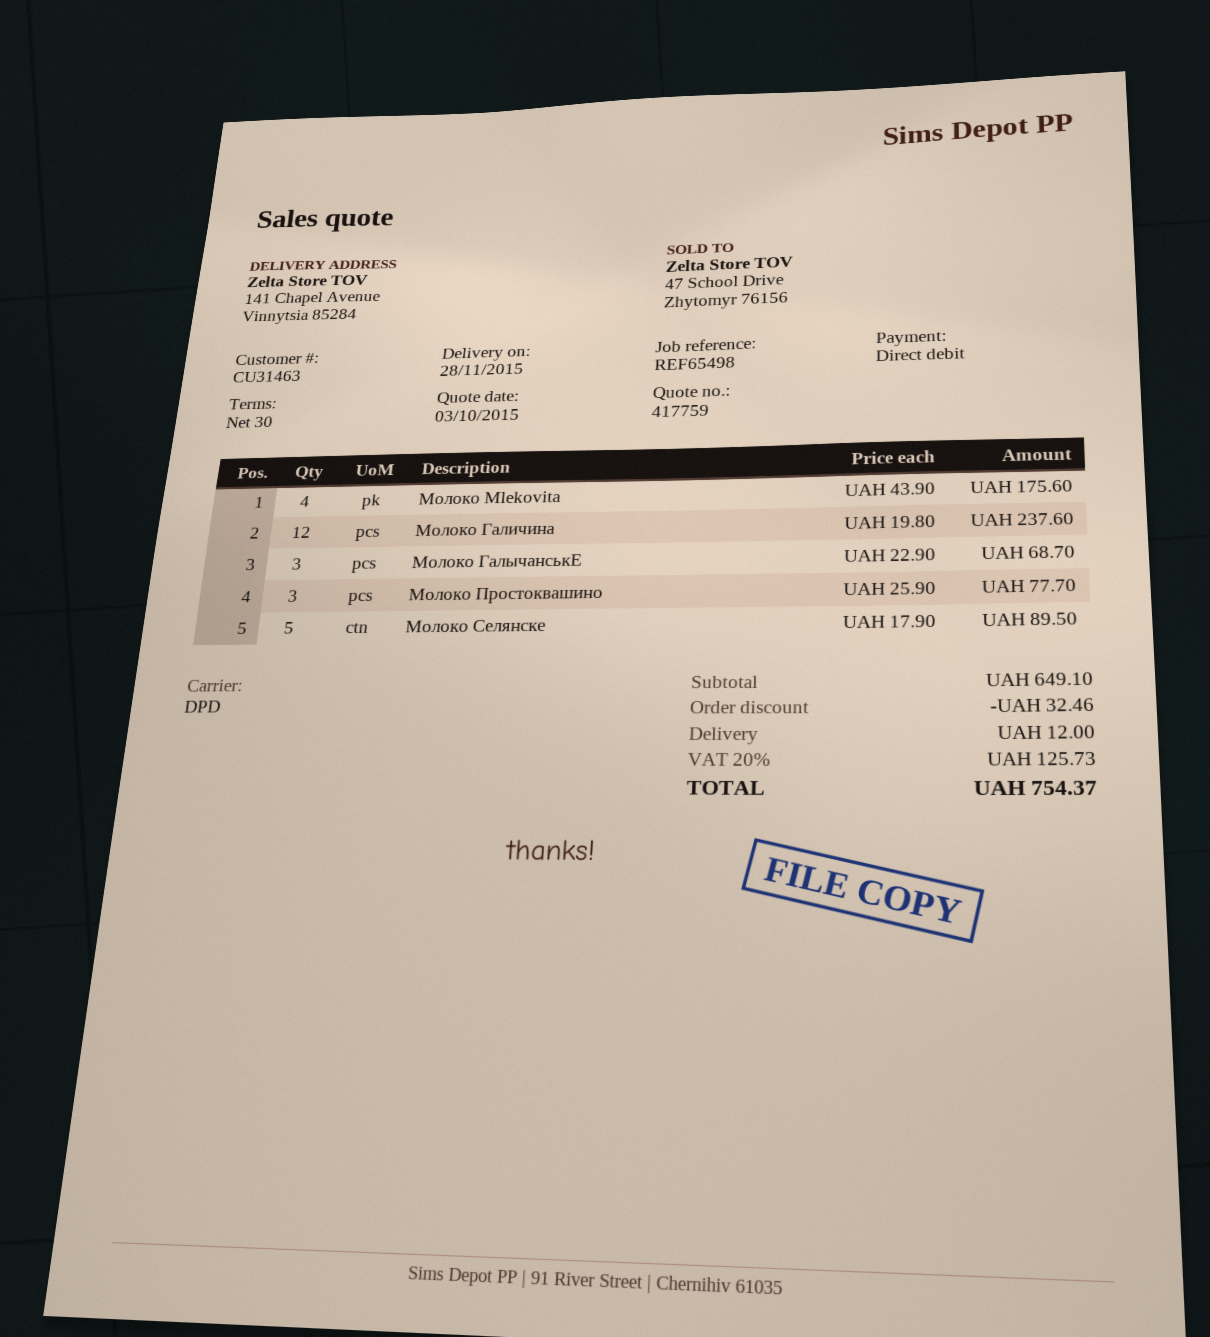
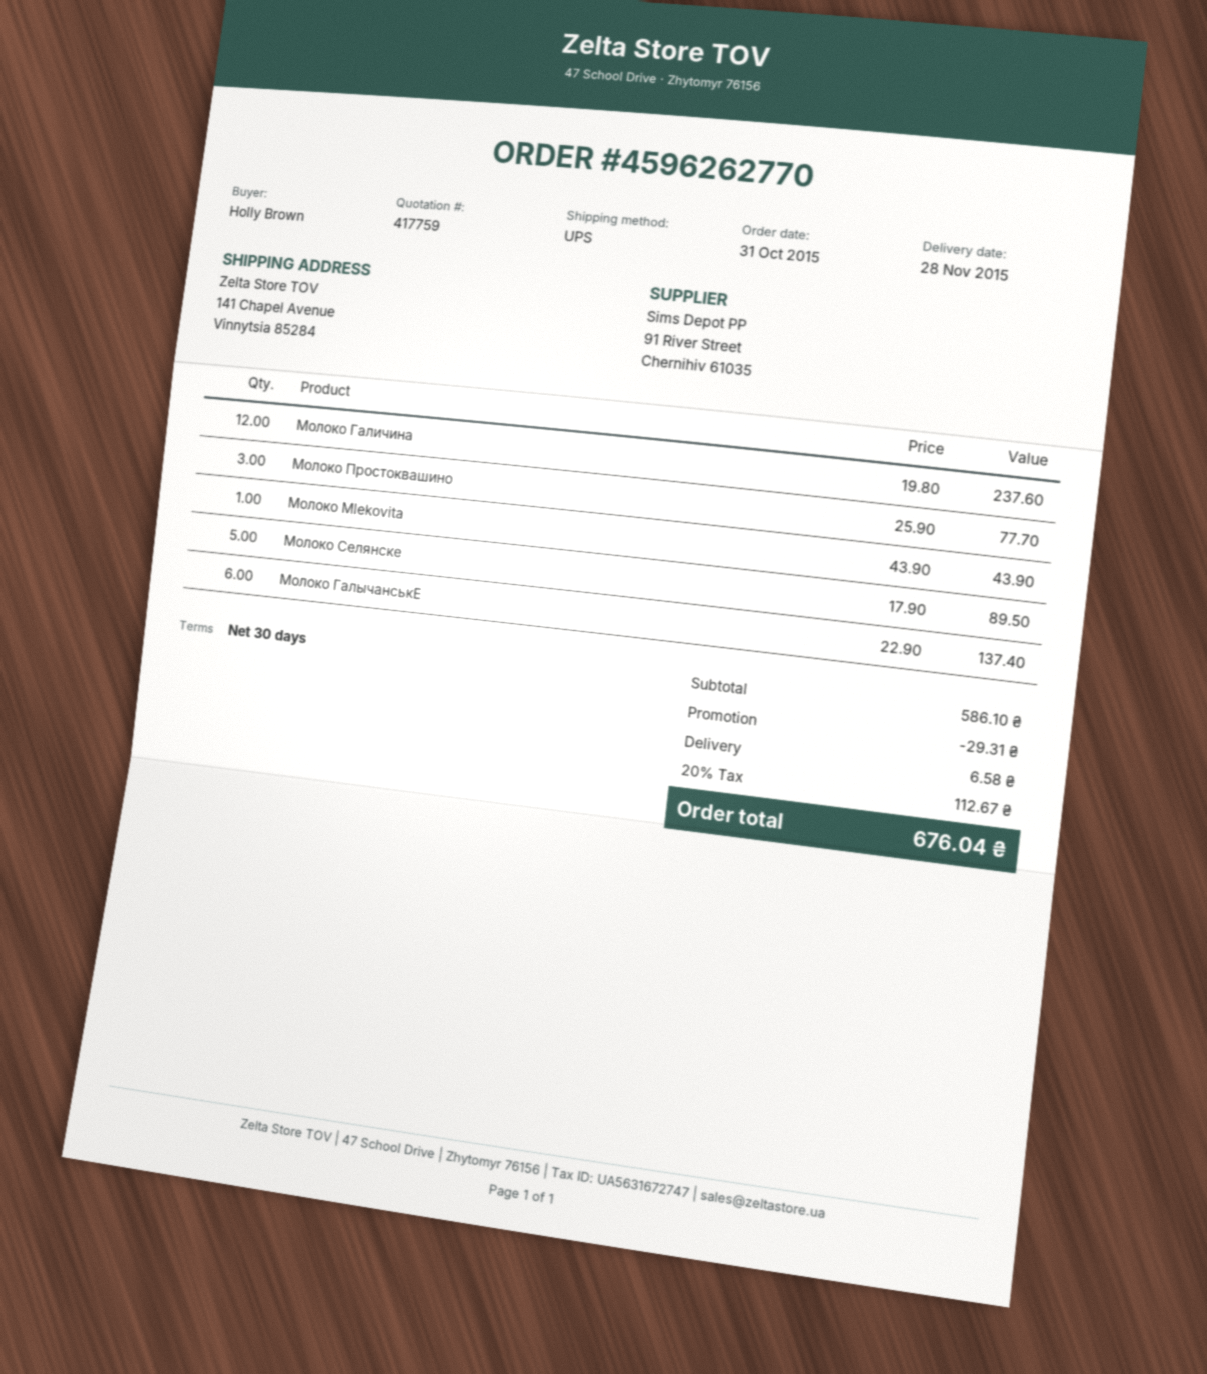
shipping method: DPD -> UPS
Молоко Mlekovita: 4 x 43.90 = 175.60 -> 1 x 43.90 = 43.90
Молоко ГалычанськЕ: 3 x 22.90 = 68.70 -> 6 x 22.90 = 137.40
subtotal: 649.10 -> 586.10
discount: 32.46 -> 29.31
shipping: 12.00 -> 6.58
tax: 20% = 125.73 -> 20% = 112.67
total: 754.37 -> 676.04

